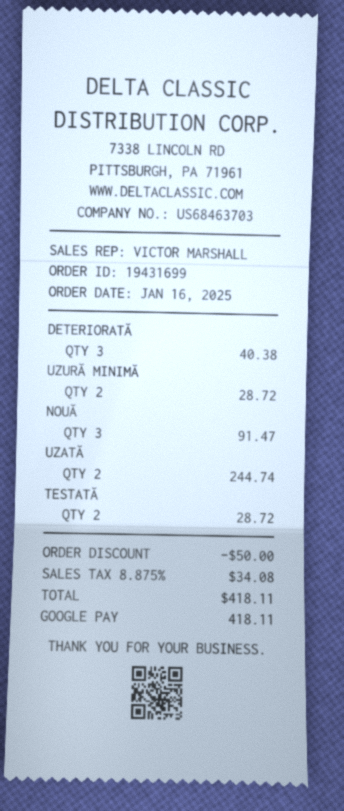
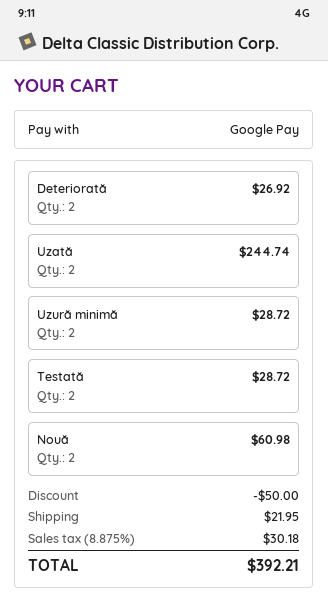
DETERIORATĂ: 3 for 40.38 -> 2 for 26.92
NOUĂ: 3 for 91.47 -> 2 for 60.98
shipping: none -> 21.95
tax: 8.875% = 34.08 -> 8.875% = 30.18
total: 418.11 -> 392.21

